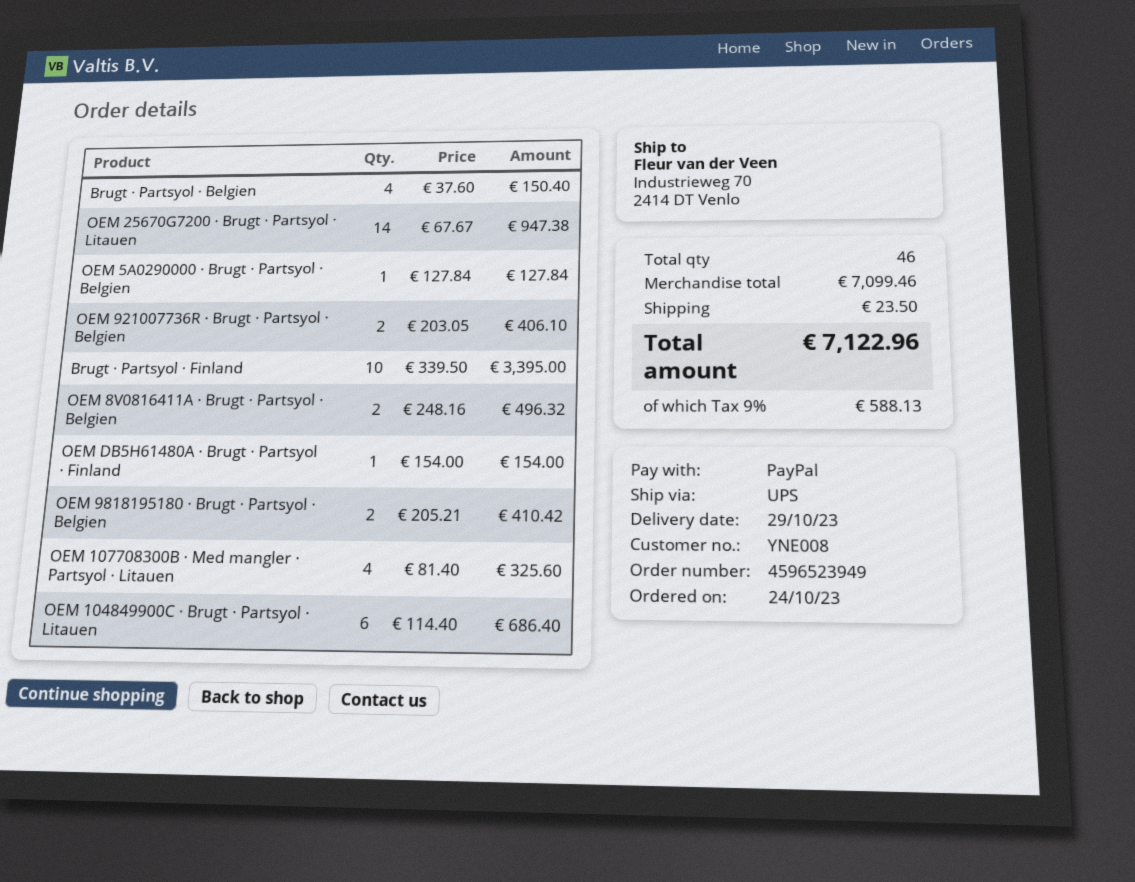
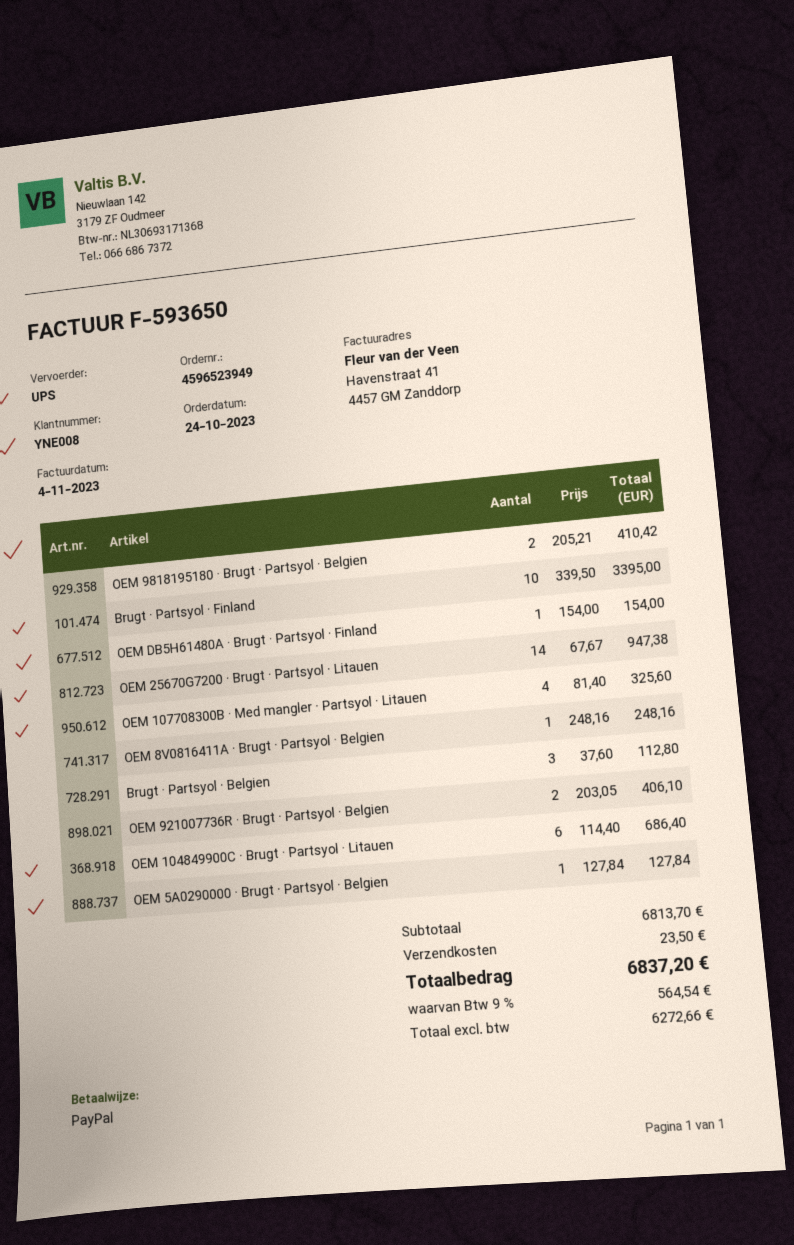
Brugt · Partsyol · Belgien: 4 x 37.60 = 150.40 -> 3 x 37.60 = 112.80
OEM 8V0816411A · Brugt · Partsyol · Belgien: 2 x 248.16 = 496.32 -> 1 x 248.16 = 248.16
subtotal: 7099.46 -> 6813.70
tax: 9% = 588.13 -> 9% = 564.54
total: 7122.96 -> 6837.20

